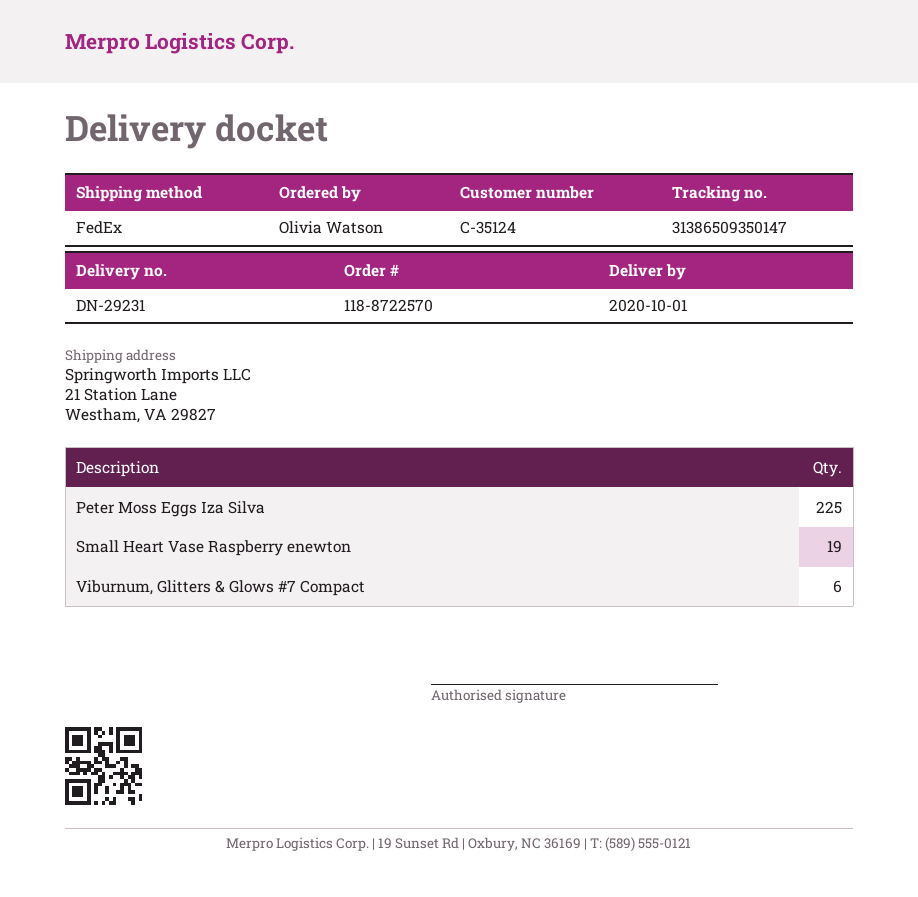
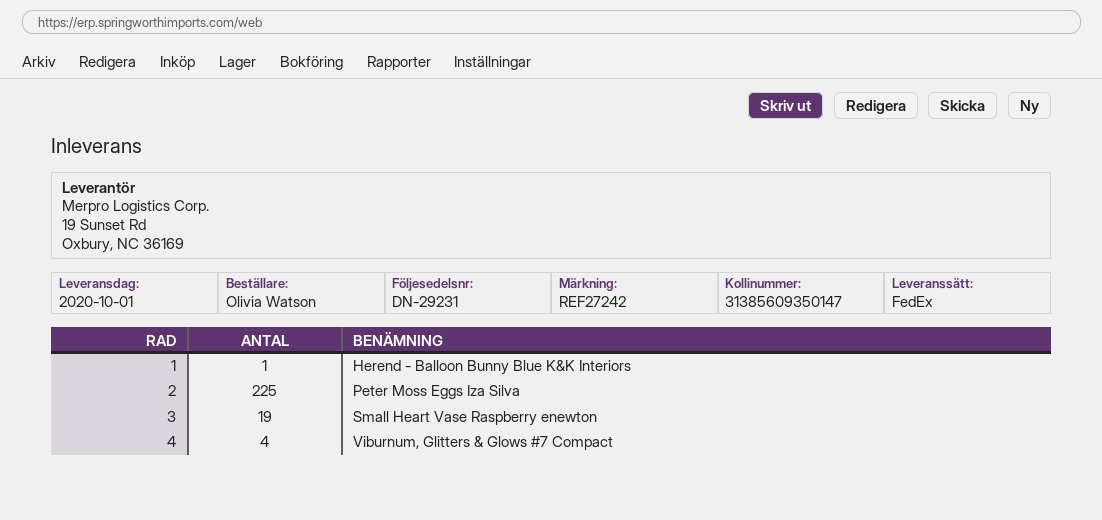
tracking number: 31386509350147 -> 31385609350147
Viburnum, Glitters & Glows #7 Compact: 6 -> 4
Herend - Balloon Bunny Blue K&K Interiors: none -> 1

